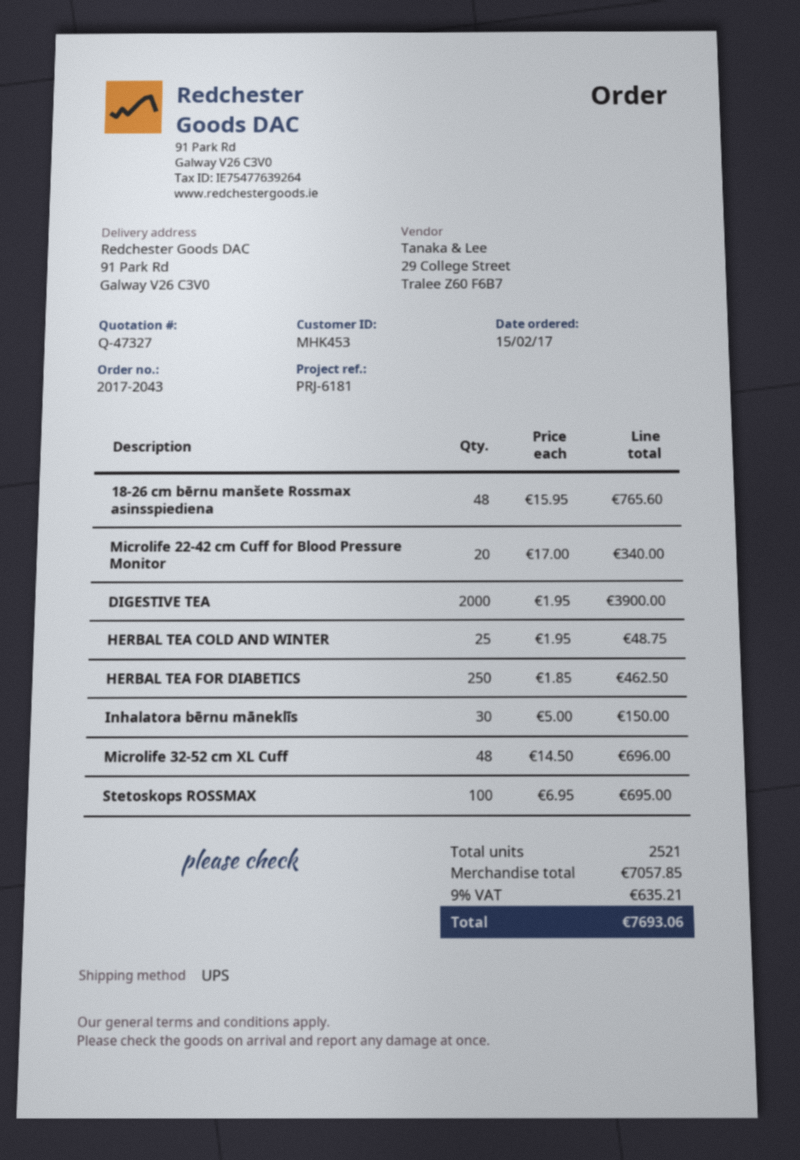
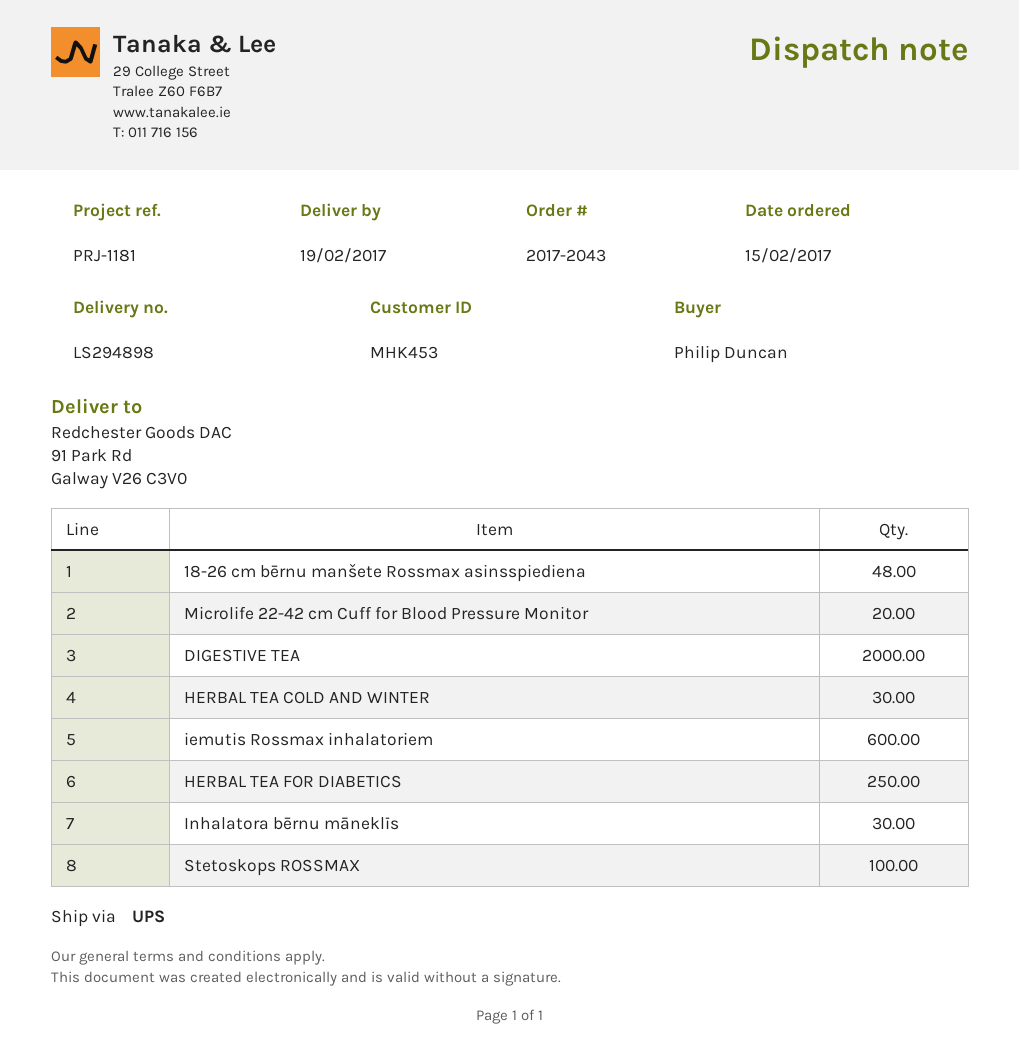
reference: PRJ-6181 -> PRJ-1181
HERBAL TEA COLD AND WINTER: 25 -> 30
Microlife 32-52 cm XL Cuff: 48 -> none
iemutis Rossmax inhalatoriem: none -> 600

